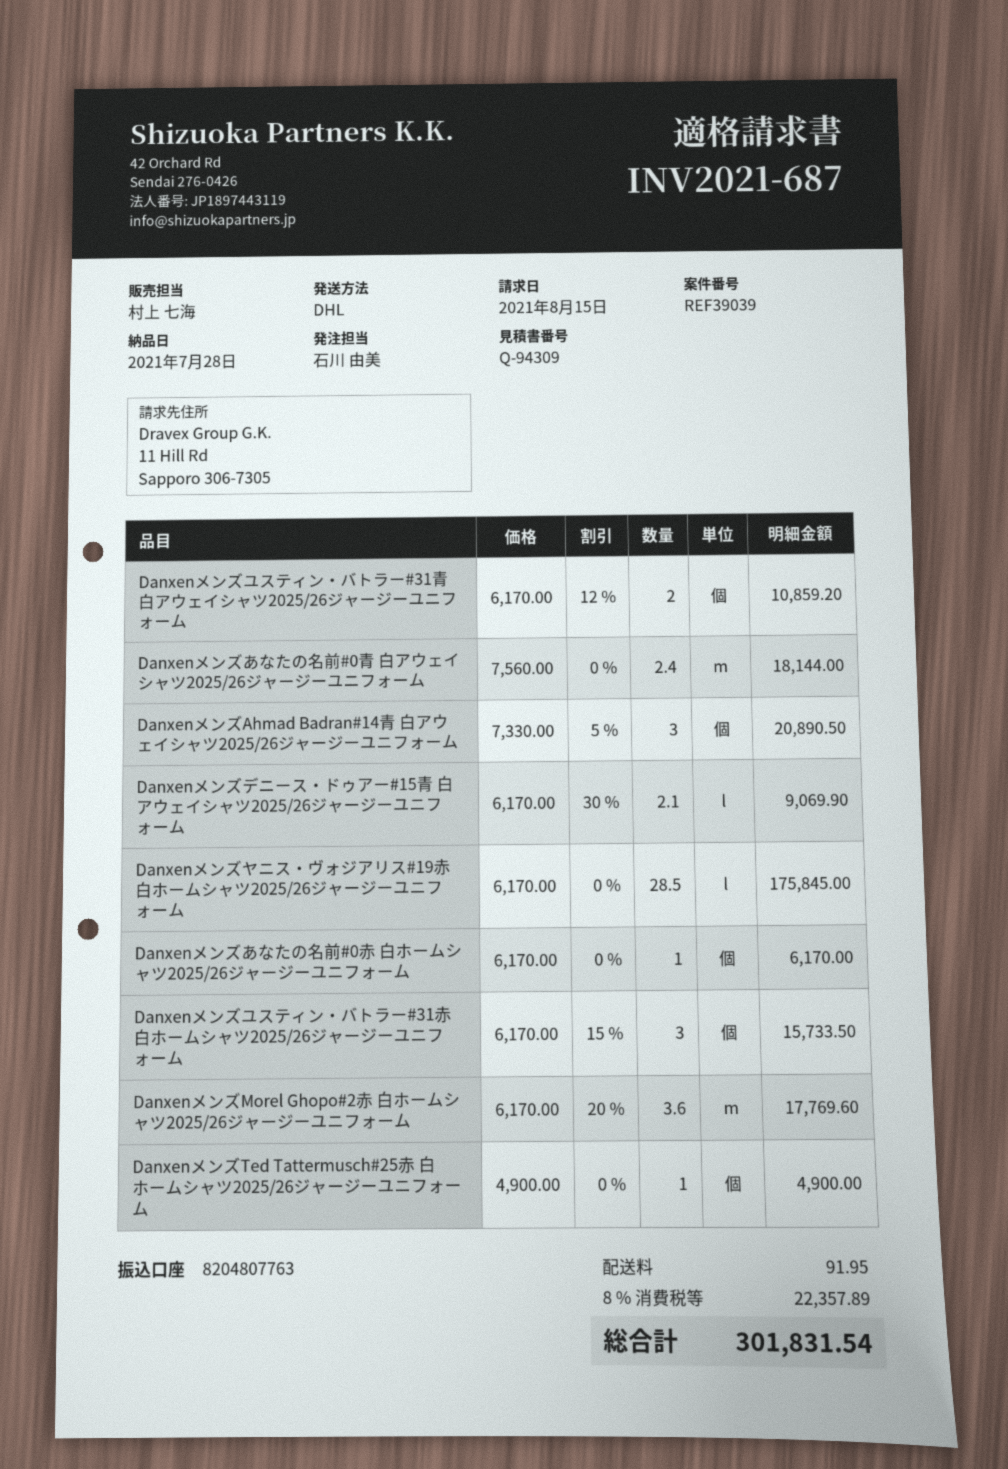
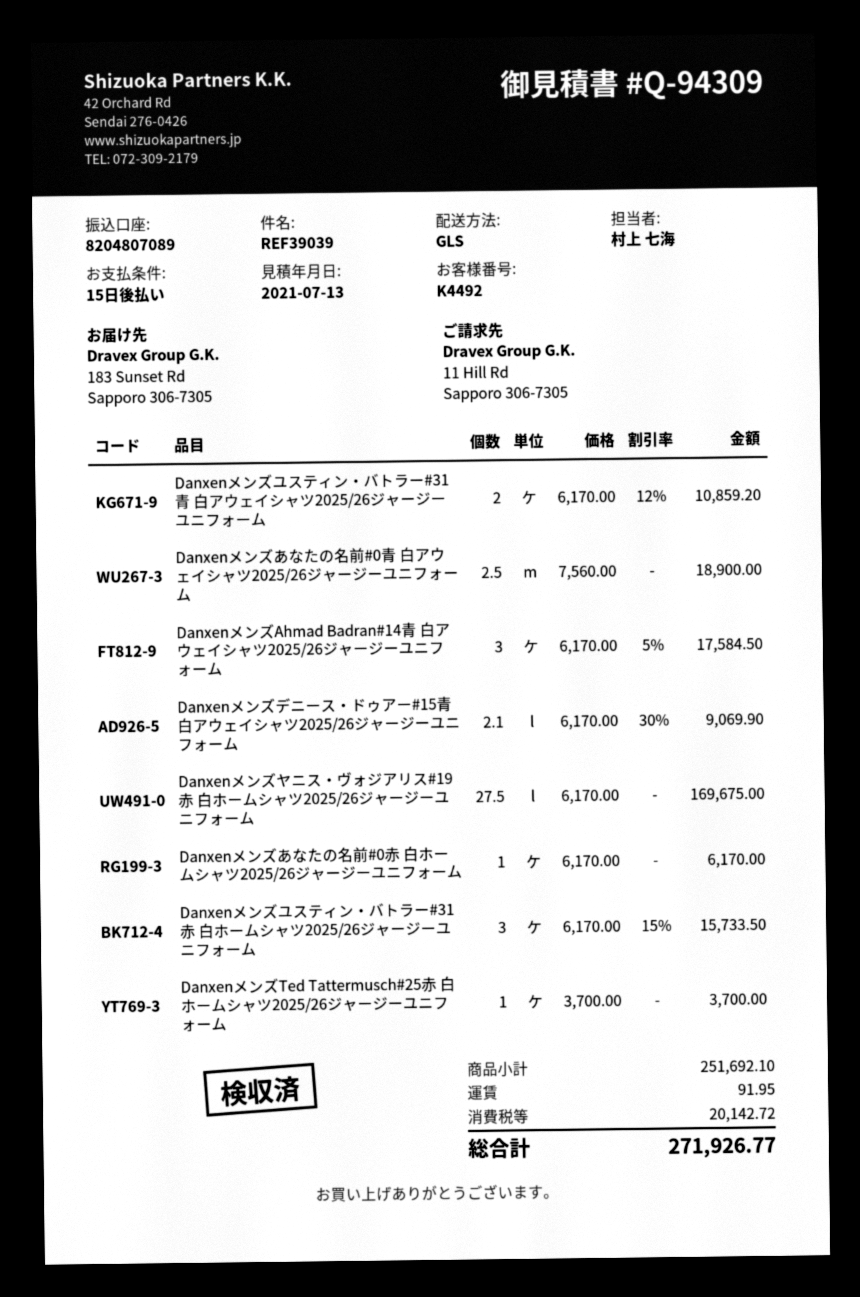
bank account: 8204807763 -> 8204807089
shipping method: DHL -> GLS
Danxenメンズあなたの名前#0青 白アウェイシャツ2025/26ジャージーユニフォーム: 2.4 x 7560.00 = 18144.00 -> 2.5 x 7560.00 = 18900.00
DanxenメンズAhmad Badran#14青 白アウェイシャツ2025/26ジャージーユニフォーム: 3 x 7330.00 - 5% = 20890.50 -> 3 x 6170.00 - 5% = 17584.50
Danxenメンズヤニス・ヴォジアリス#19赤 白ホームシャツ2025/26ジャージーユニフォーム: 28.5 x 6170.00 = 175845.00 -> 27.5 x 6170.00 = 169675.00
DanxenメンズMorel Ghopo#2赤 白ホームシャツ2025/26ジャージーユニフォーム: 3.6 x 6170.00 - 20% = 17769.60 -> none
DanxenメンズTed Tattermusch#25赤 白ホームシャツ2025/26ジャージーユニフォーム: 1 x 4900.00 = 4900.00 -> 1 x 3700.00 = 3700.00
tax: 22357.89 -> 20142.72
total: 301831.54 -> 271926.77

